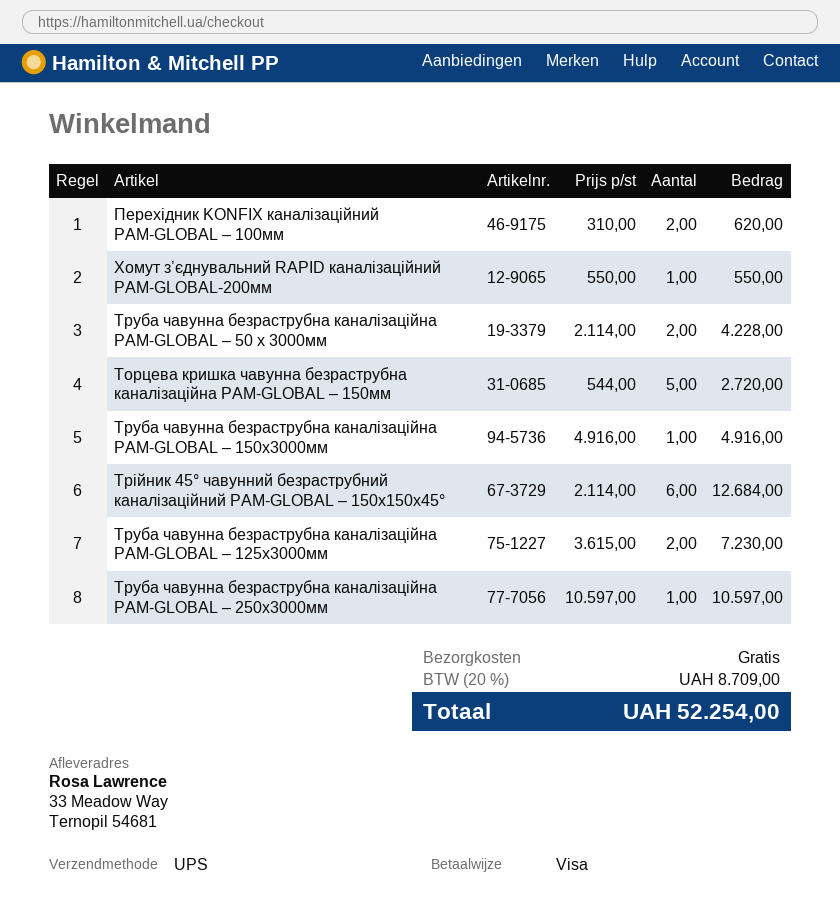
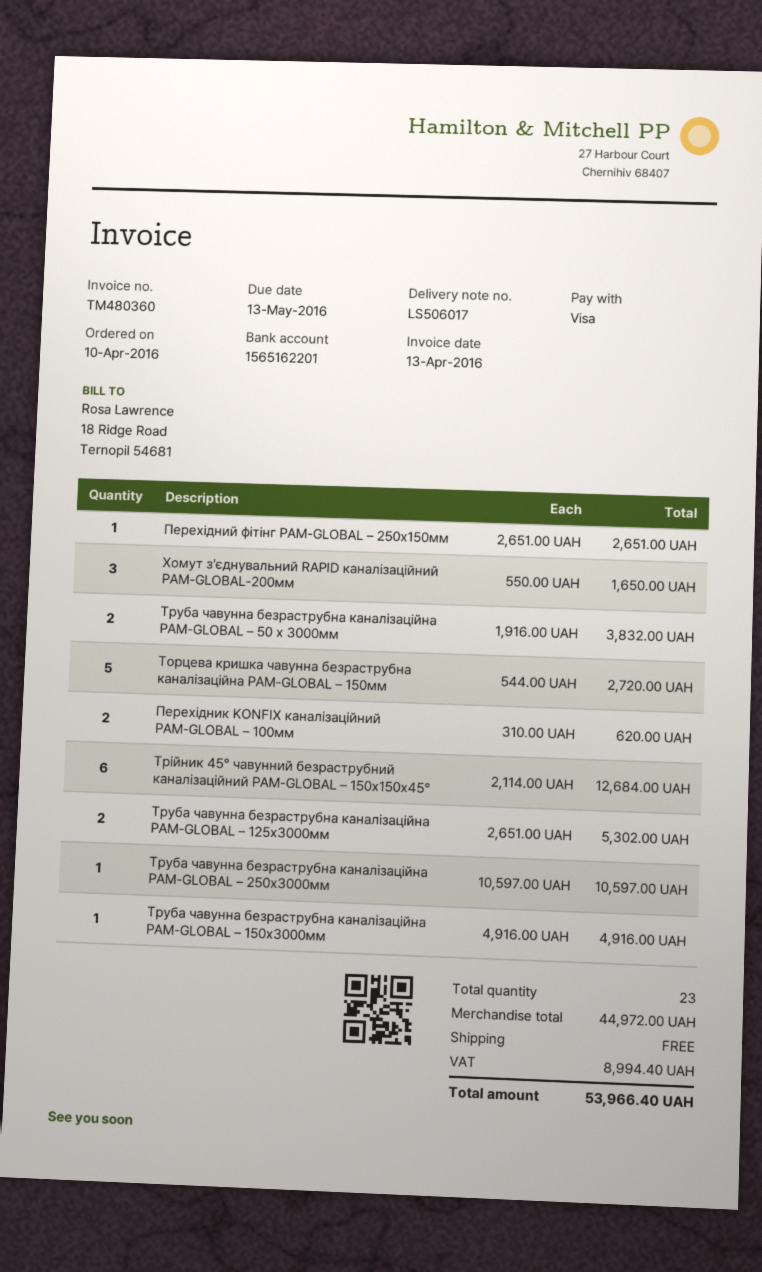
Хомут з’єднувальний RAPID каналізаційний PAM-GLOBAL-200мм: 1 x 550.00 = 550.00 -> 3 x 550.00 = 1650.00
Труба чавунна безраструбна каналізаційна PAM-GLOBAL – 50 х 3000мм: 2 x 2114.00 = 4228.00 -> 2 x 1916.00 = 3832.00
Труба чавунна безраструбна каналізаційна PAM-GLOBAL – 125х3000мм: 2 x 3615.00 = 7230.00 -> 2 x 2651.00 = 5302.00
Перехідний фітінг PAM-GLOBAL – 250х150мм: none -> 1 x 2651.00 = 2651.00
tax: 8709.00 -> 8994.40
total: 52254.00 -> 53966.40

